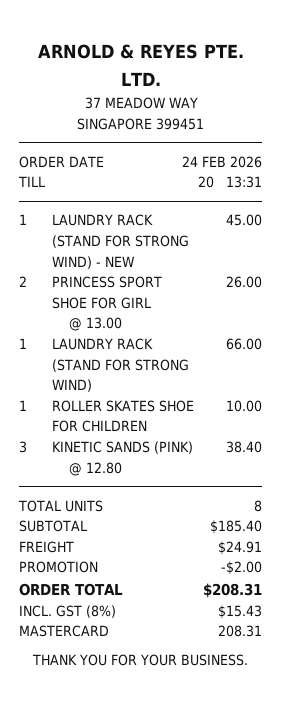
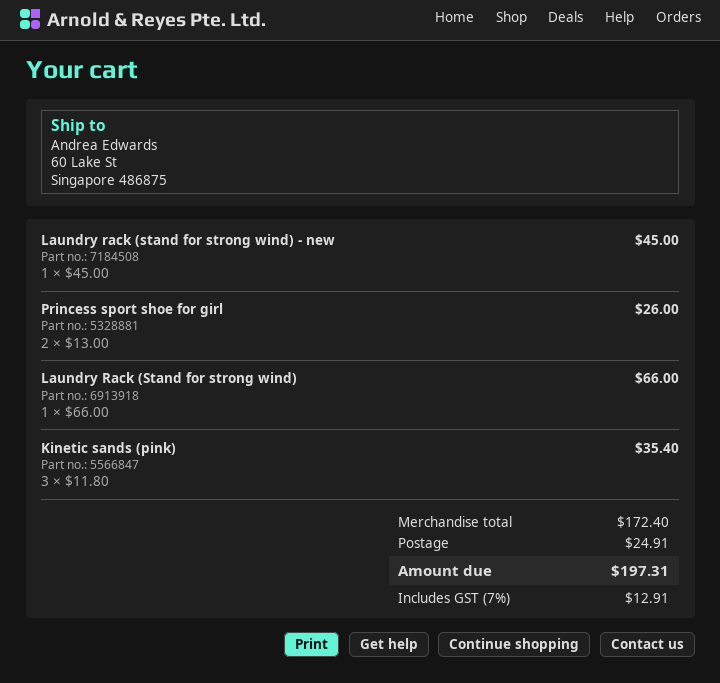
ROLLER SKATES SHOE FOR CHILDREN: 1 x 10.00 = 10.00 -> none
KINETIC SANDS (PINK): 3 x 12.80 = 38.40 -> 3 x 11.80 = 35.40
subtotal: 185.40 -> 172.40
discount: 2.00 -> none
tax: 8% = 15.43 -> 7% = 12.91
total: 208.31 -> 197.31

